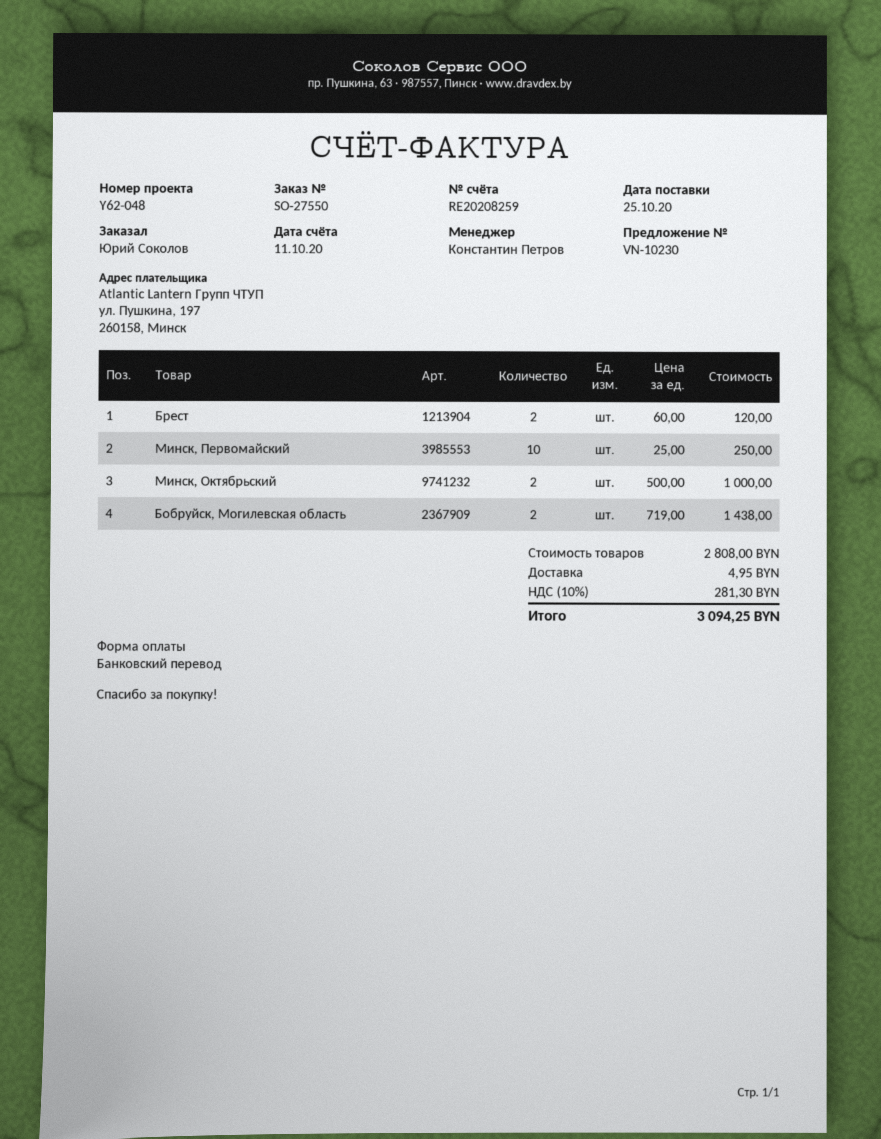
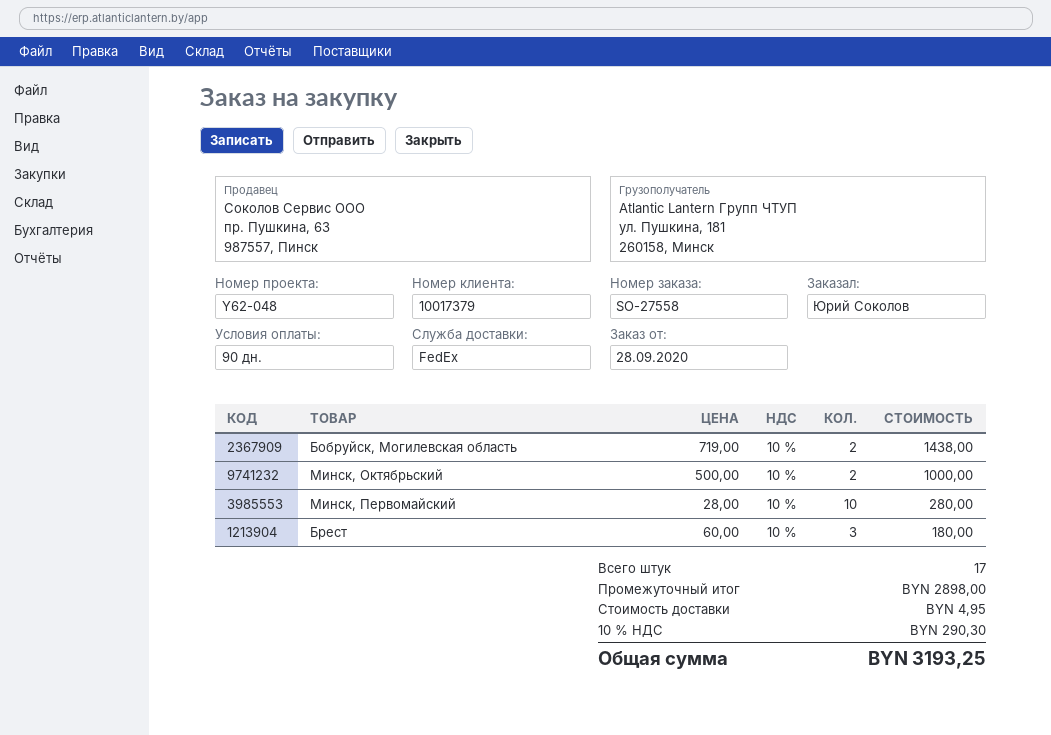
order number: SO-27550 -> SO-27558
Брест: 2 x 60.00 = 120.00 -> 3 x 60.00 = 180.00
Минск, Первомайский: 10 x 25.00 = 250.00 -> 10 x 28.00 = 280.00
subtotal: 2808.00 -> 2898.00
tax: 10% = 281.30 -> 10% = 290.30
total: 3094.25 -> 3193.25

